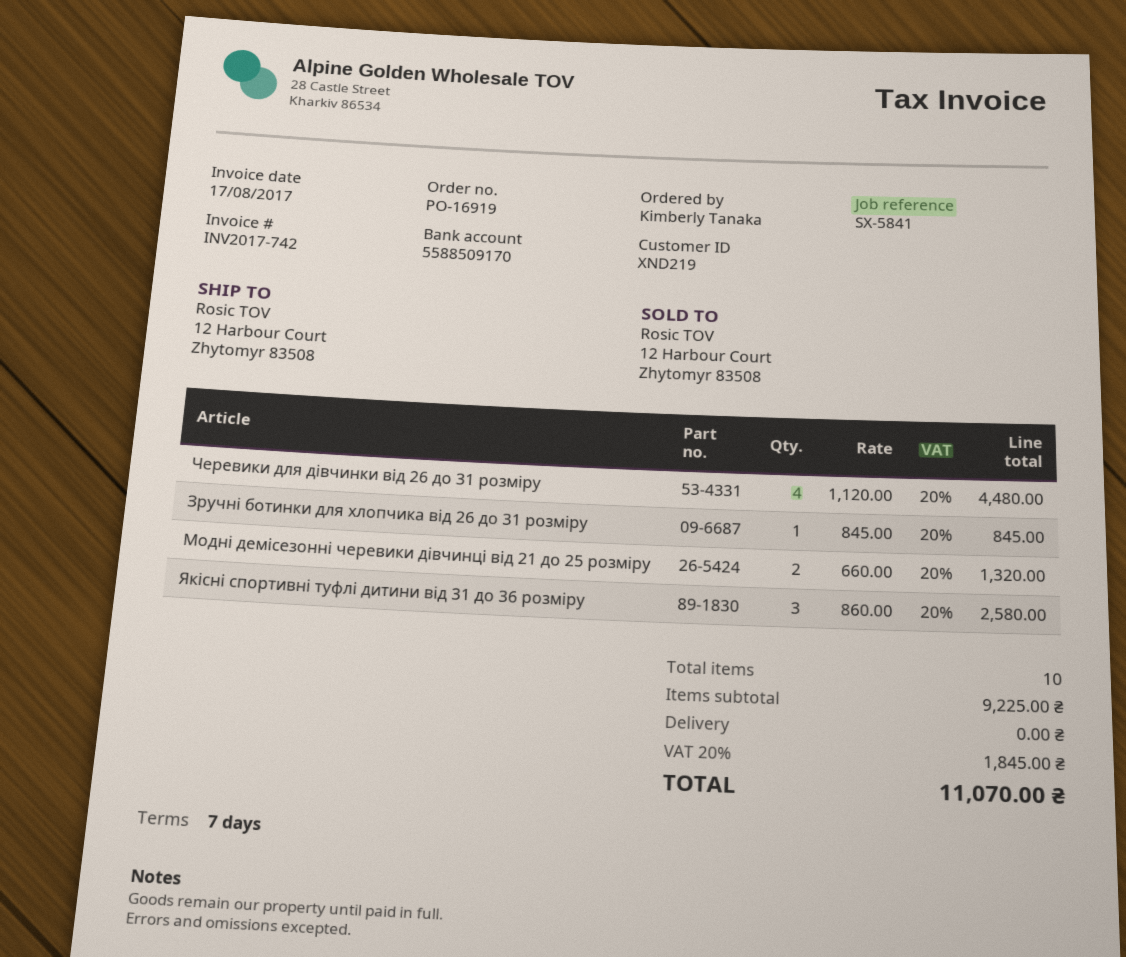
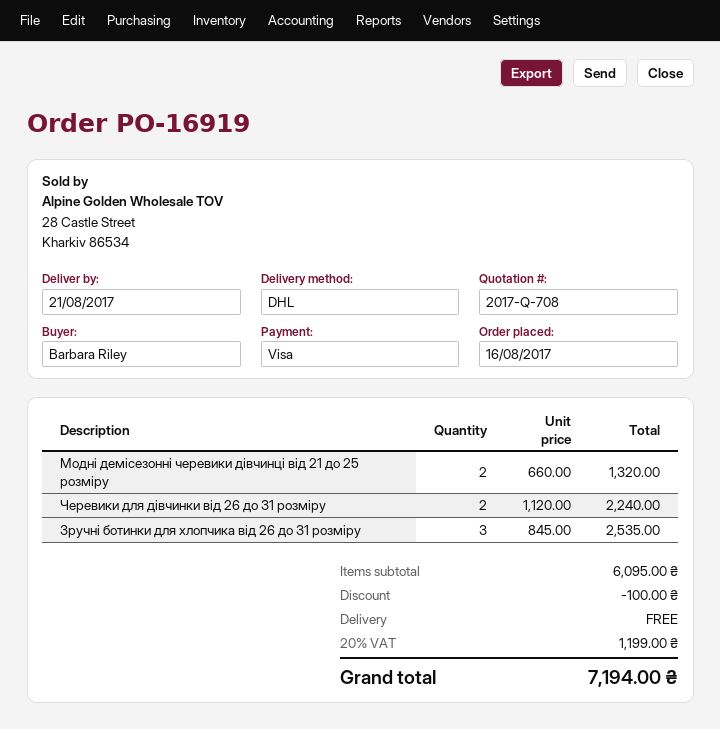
ordered by: Kimberly Tanaka -> Barbara Riley
Черевики для дівчинки від 26 до 31 розміру: 4 x 1120.00 = 4480.00 -> 2 x 1120.00 = 2240.00
Зручні ботинки для хлопчика від 26 до 31 розміру: 1 x 845.00 = 845.00 -> 3 x 845.00 = 2535.00
Якісні спортивні туфлі дитини від 31 до 36 розміру: 3 x 860.00 = 2580.00 -> none
subtotal: 9225.00 -> 6095.00
discount: none -> 100.00
tax: 20% = 1845.00 -> 20% = 1199.00
total: 11070.00 -> 7194.00

